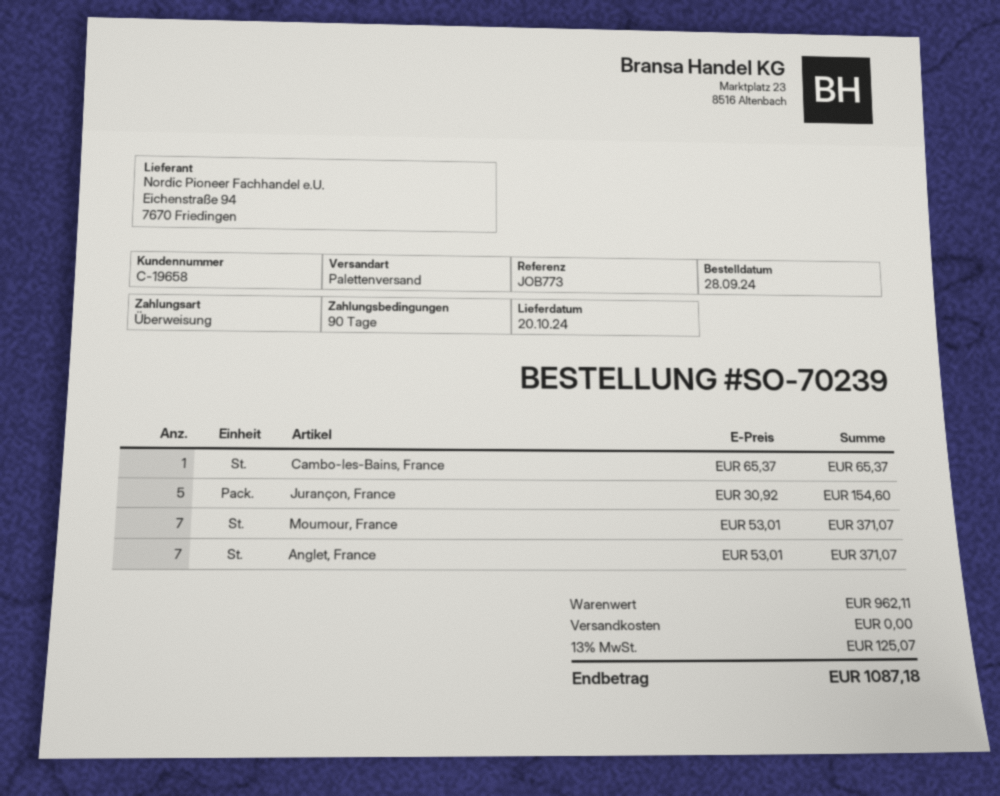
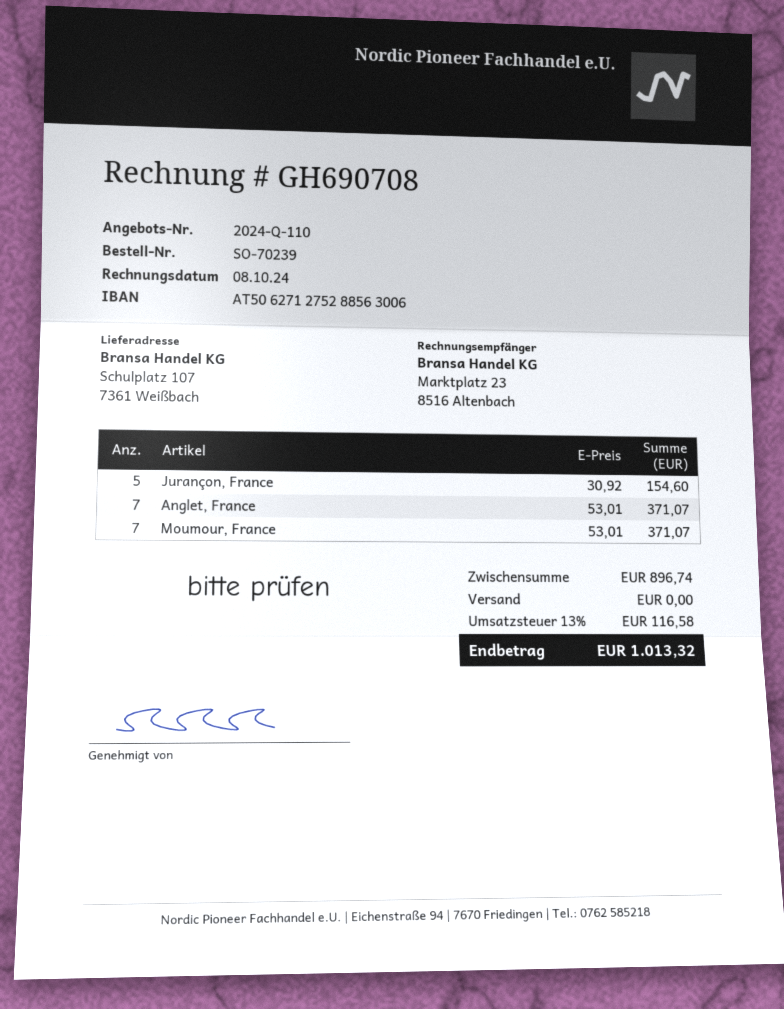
Cambo-les-Bains, France: 1 x 65.37 = 65.37 -> none
subtotal: 962.11 -> 896.74
tax: 13% = 125.07 -> 13% = 116.58
total: 1087.18 -> 1013.32

